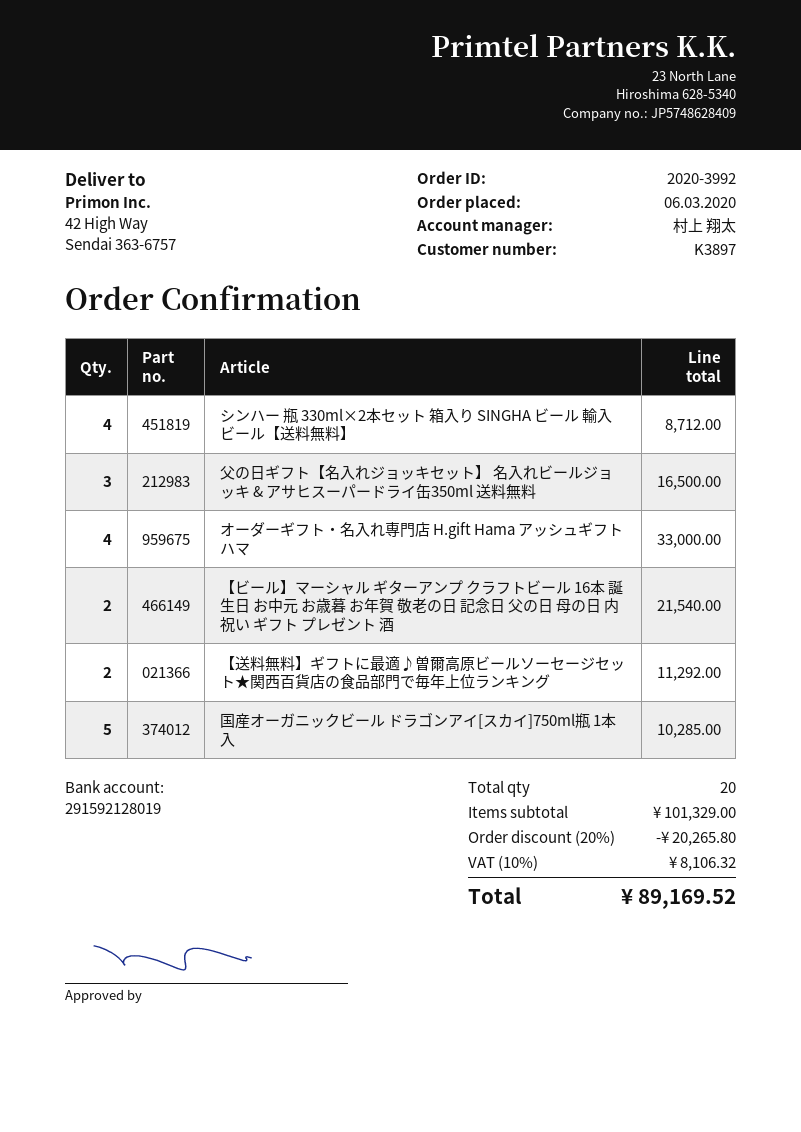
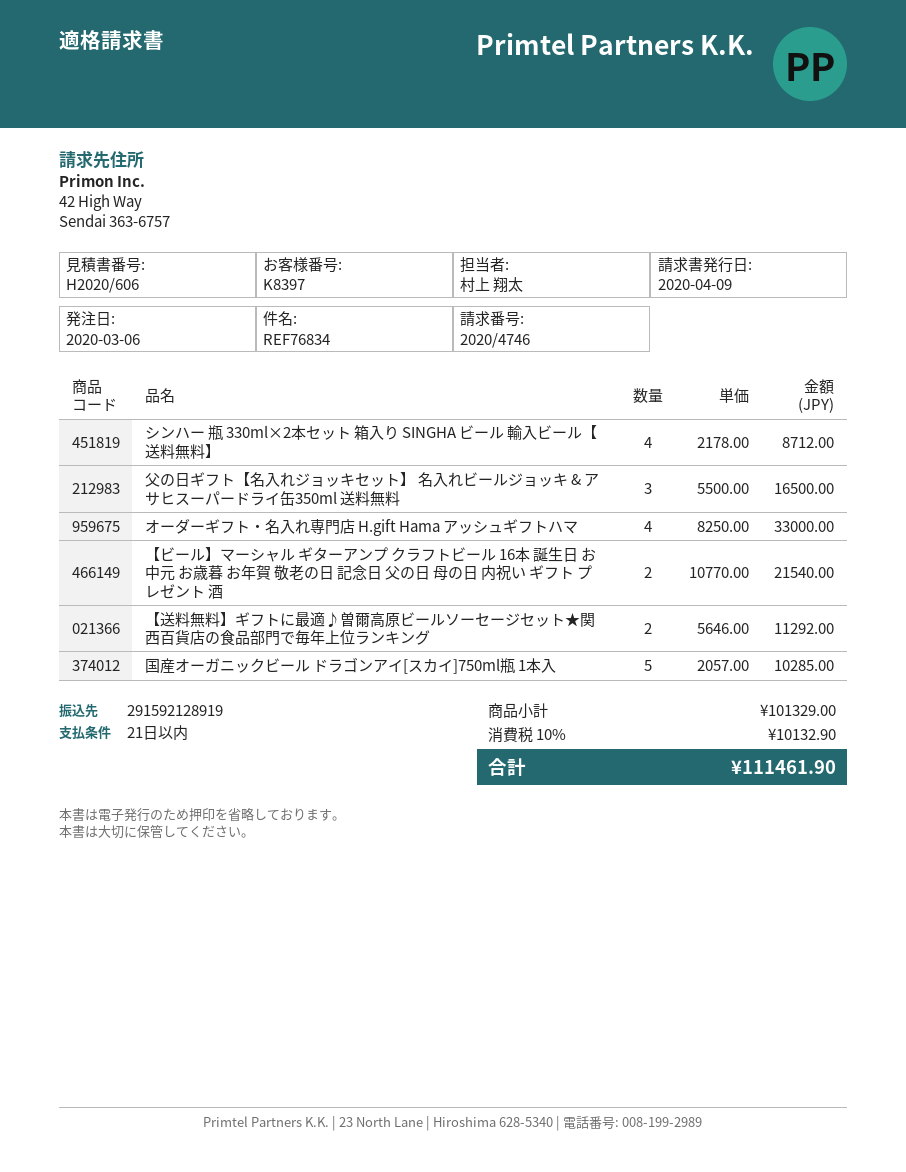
customer number: K3897 -> K8397
bank account: 291592128019 -> 291592128919
discount: 20% = 20265.80 -> none
tax: 10% = 8106.32 -> 10% = 10132.90
total: 89169.52 -> 111461.90

